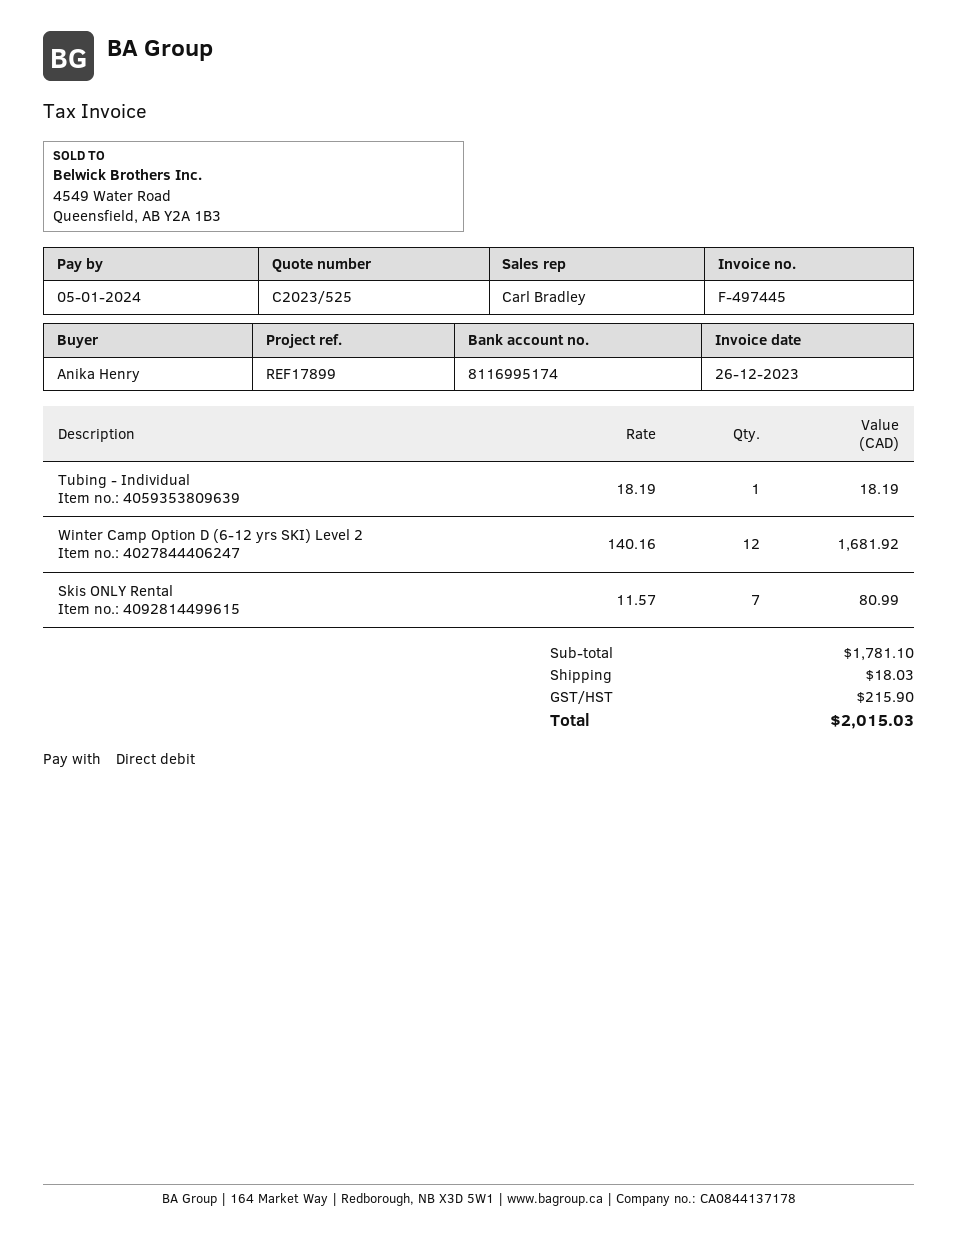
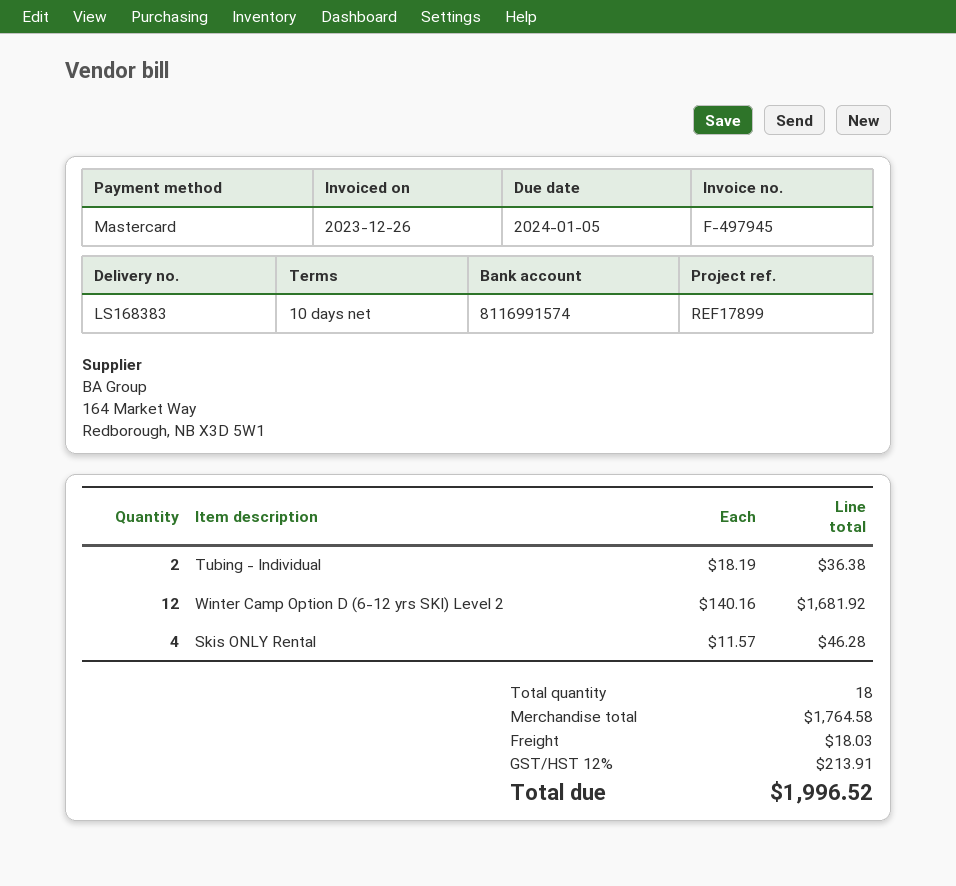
invoice number: F-497445 -> F-497945
payment method: direct debit -> Mastercard
bank account: 8116995174 -> 8116991574
Tubing - Individual: 1 x 18.19 = 18.19 -> 2 x 18.19 = 36.38
Skis ONLY Rental: 7 x 11.57 = 80.99 -> 4 x 11.57 = 46.28
subtotal: 1781.10 -> 1764.58
tax: 215.90 -> 213.91
total: 2015.03 -> 1996.52

